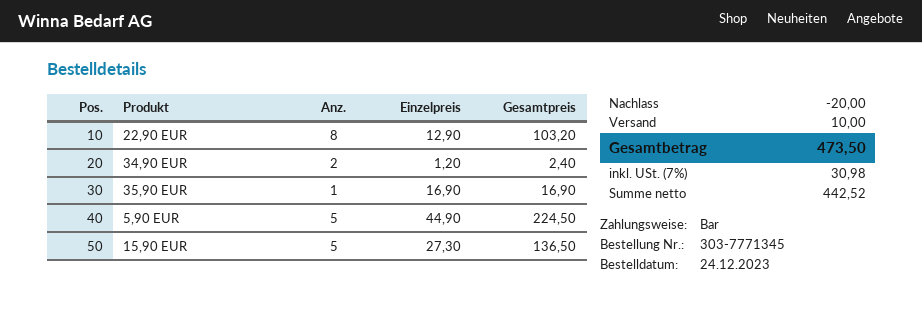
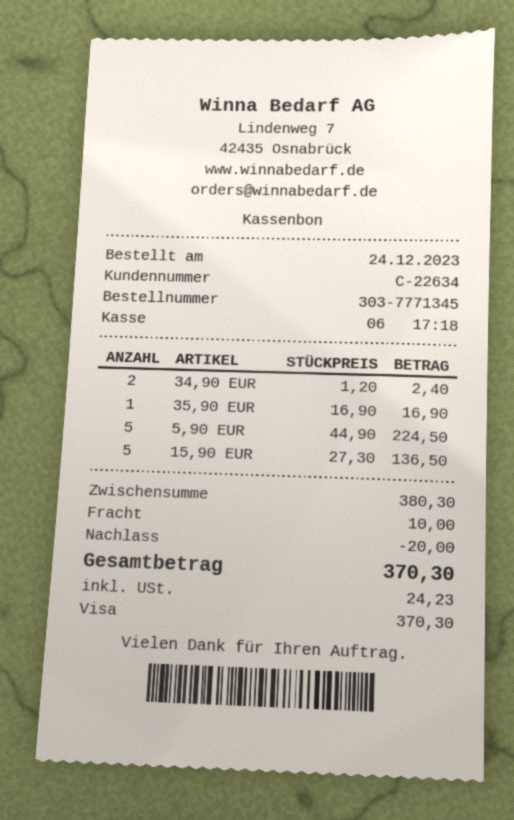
payment method: cash -> Visa
22,90 EUR: 8 x 12.90 = 103.20 -> none
tax: 30.98 -> 24.23
total: 473.50 -> 370.30

